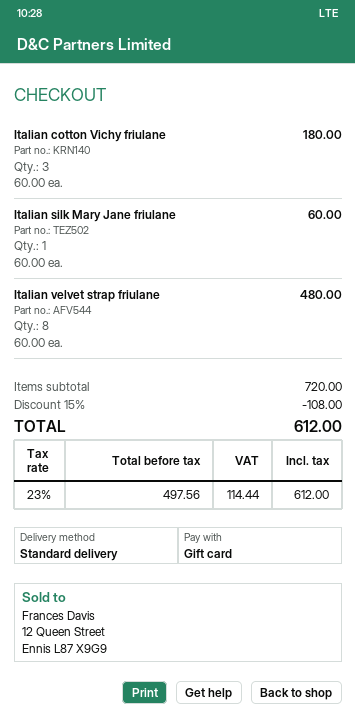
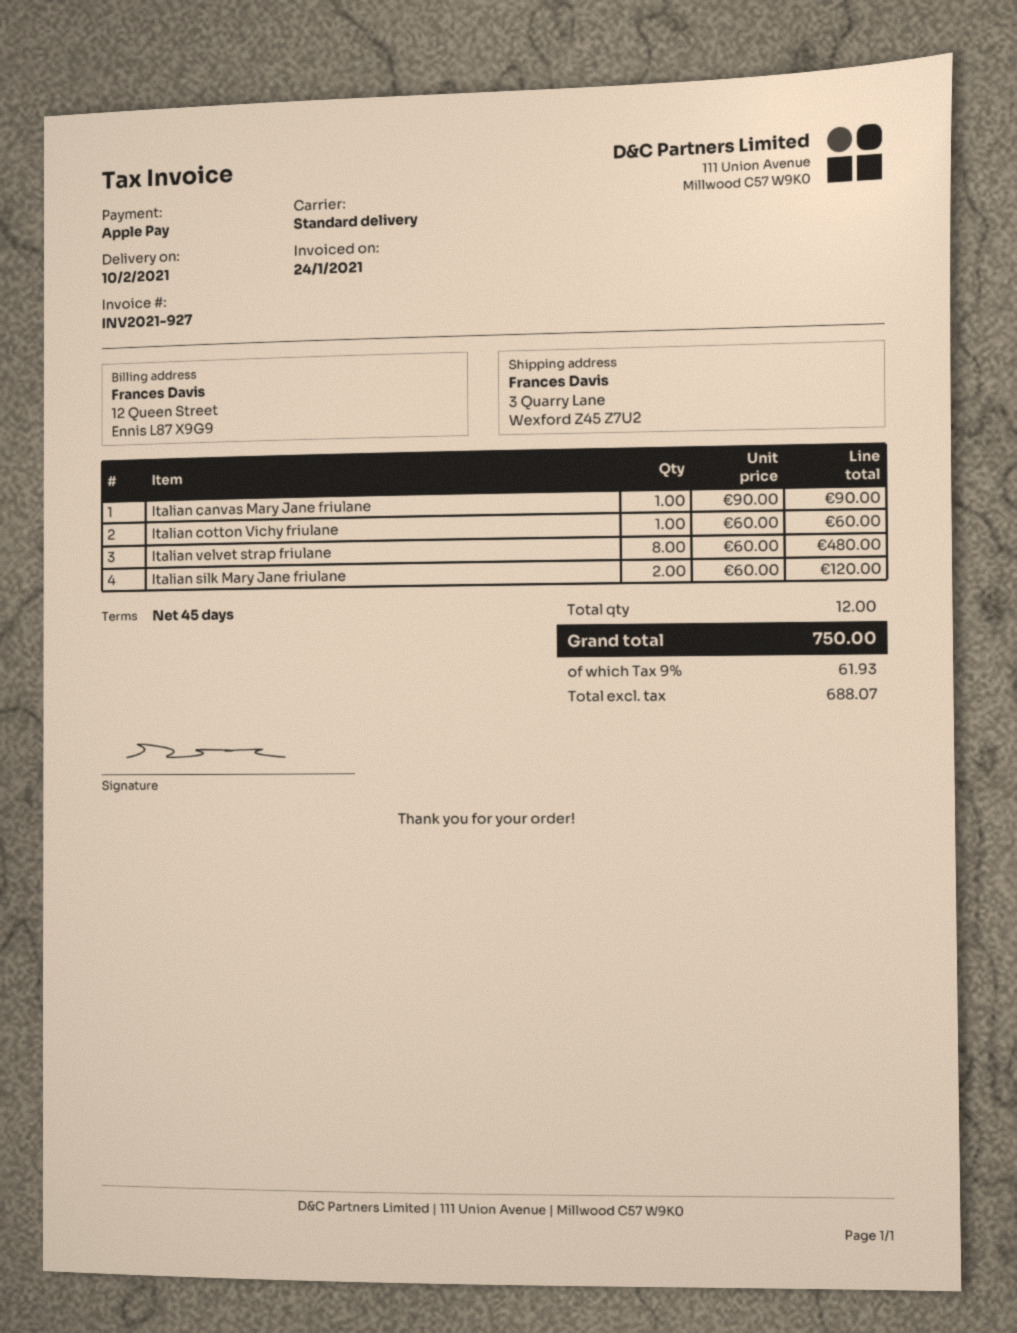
payment method: gift card -> Apple Pay
Italian cotton Vichy friulane: 3 x 60.00 = 180.00 -> 1 x 60.00 = 60.00
Italian silk Mary Jane friulane: 1 x 60.00 = 60.00 -> 2 x 60.00 = 120.00
Italian canvas Mary Jane friulane: none -> 1 x 90.00 = 90.00
discount: 15% = 108.00 -> none
net: 497.56 -> 688.07
tax: 23% = 114.44 -> 9% = 61.93
total: 612.00 -> 750.00

